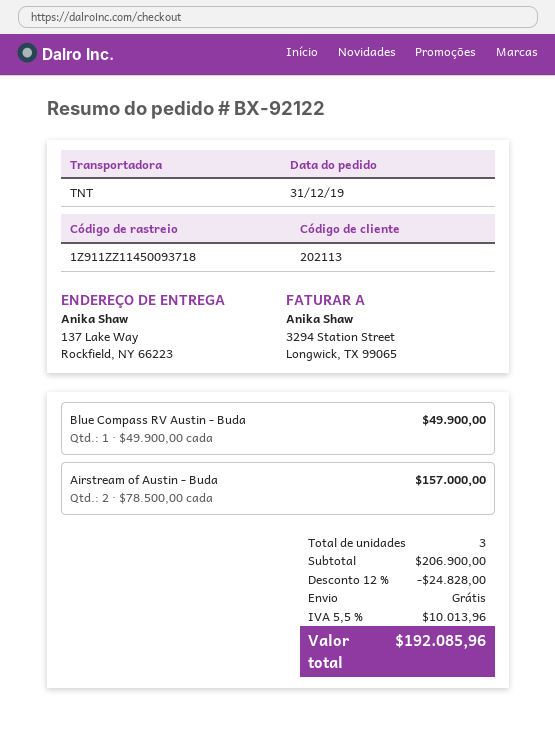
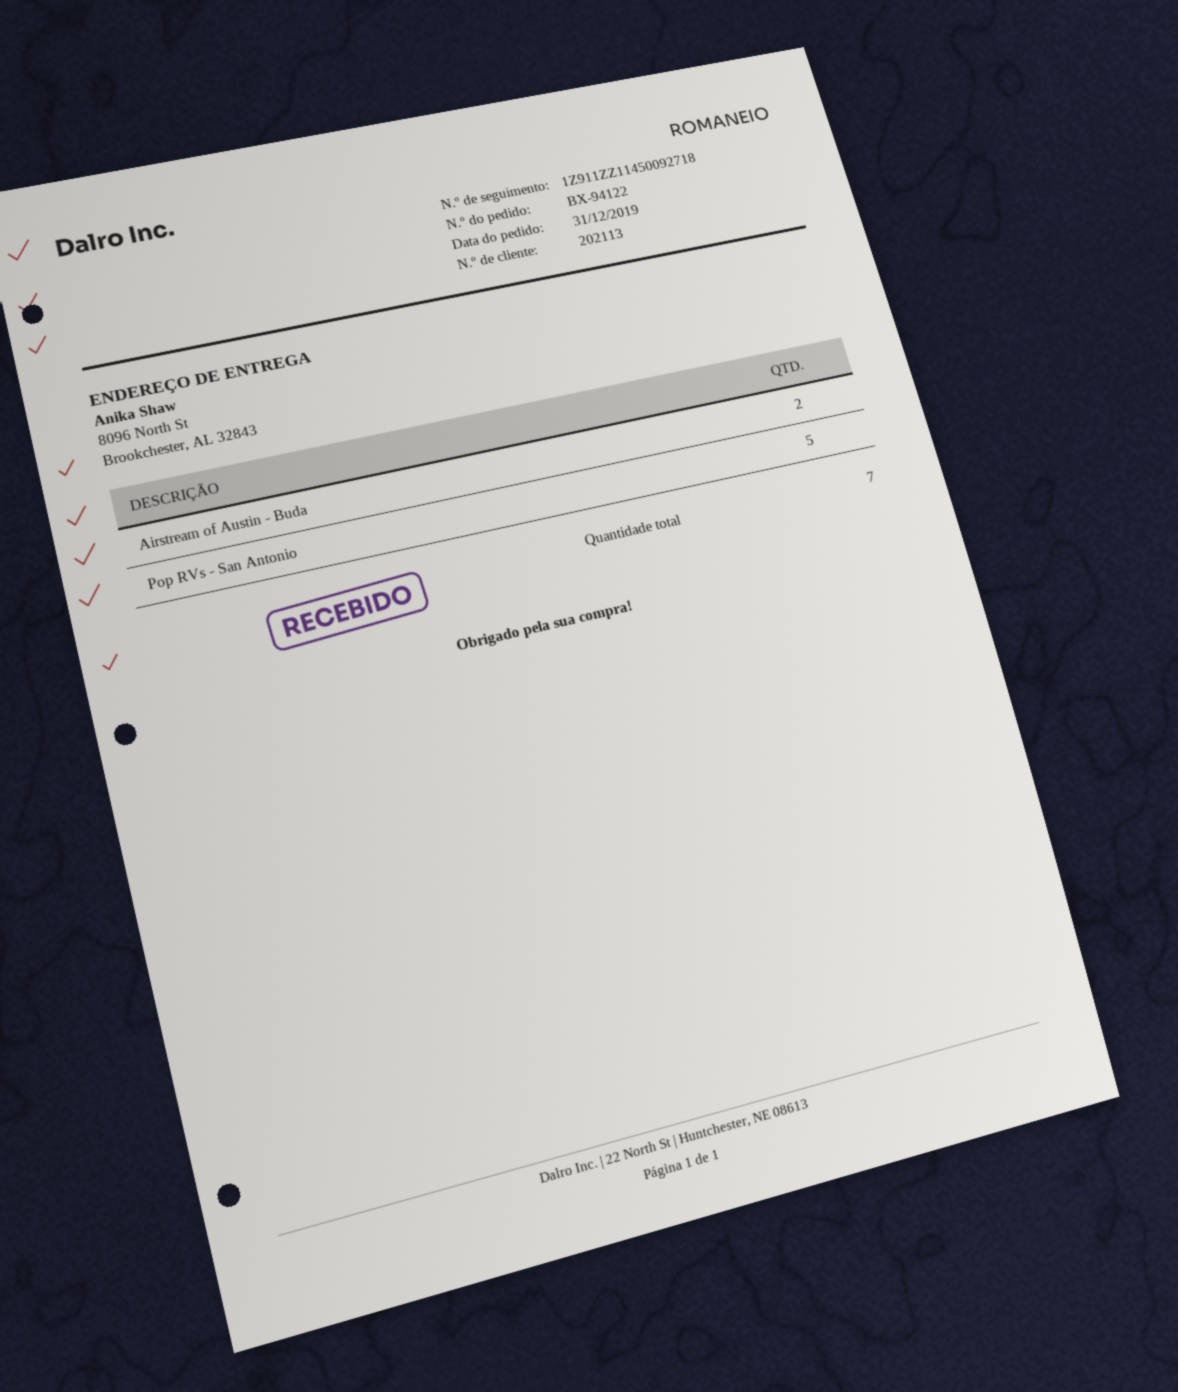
order number: BX-92122 -> BX-94122
tracking number: 1Z911ZZ11450093718 -> 1Z911ZZ11450092718
ship to: 137 Lake Way, Rockfield, NY 66223 -> 8096 North St, Brookchester, AL 32843
Blue Compass RV Austin - Buda: 1 -> none
Pop RVs - San Antonio: none -> 5
total quantity: 3 -> 7

